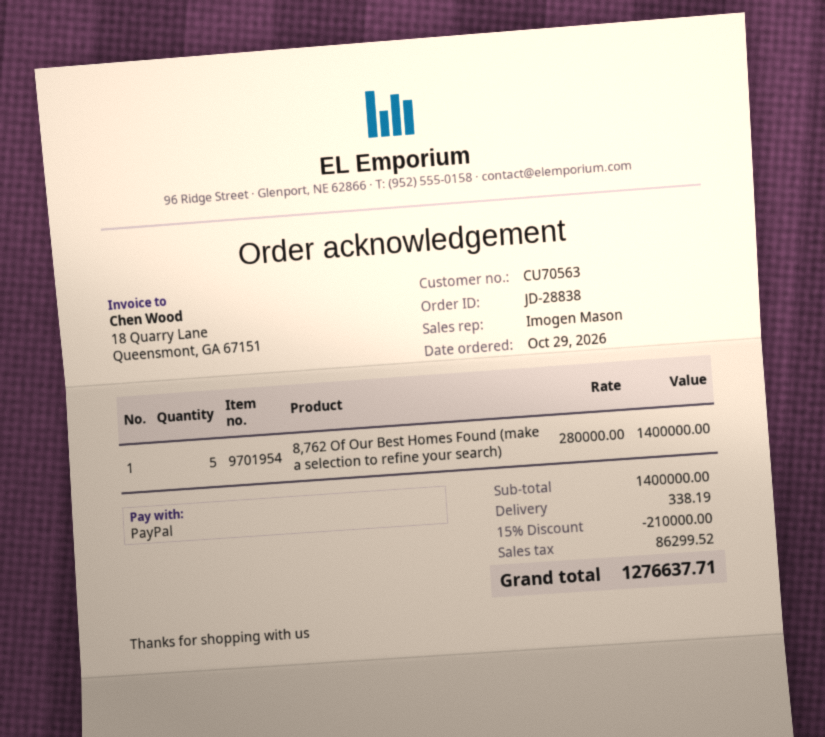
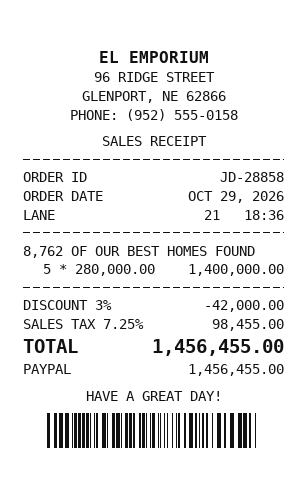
order number: JD-28838 -> JD-28858
discount: 15% = 210000.00 -> 3% = 42000.00
shipping: 338.19 -> none
tax: 86299.52 -> 98455.00
total: 1276637.71 -> 1456455.00

